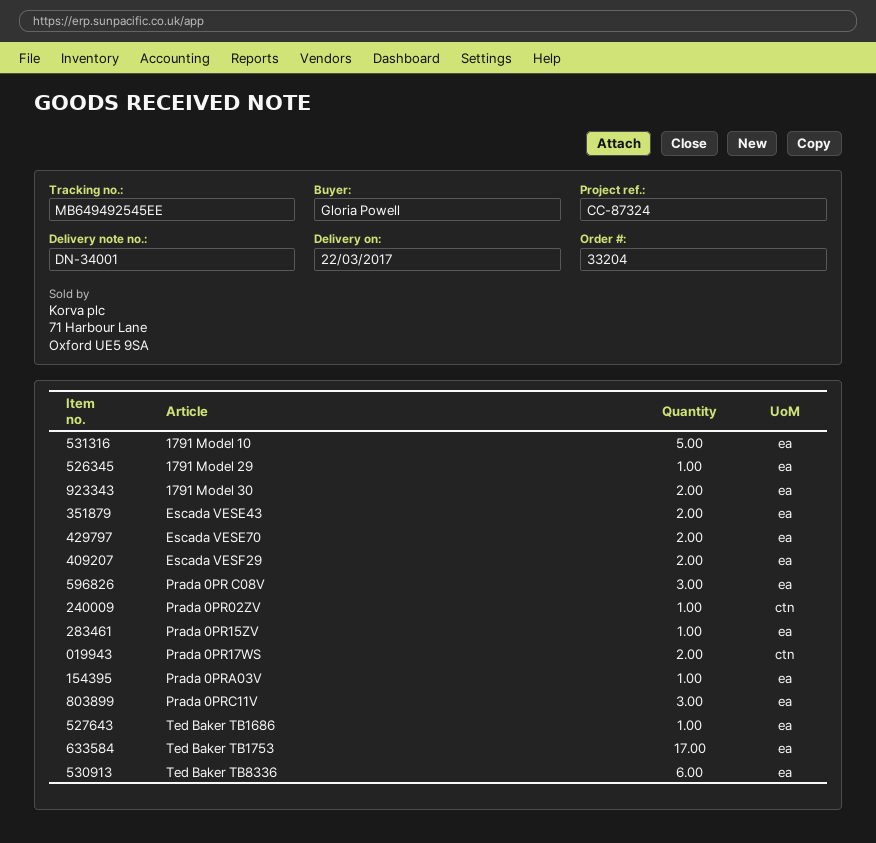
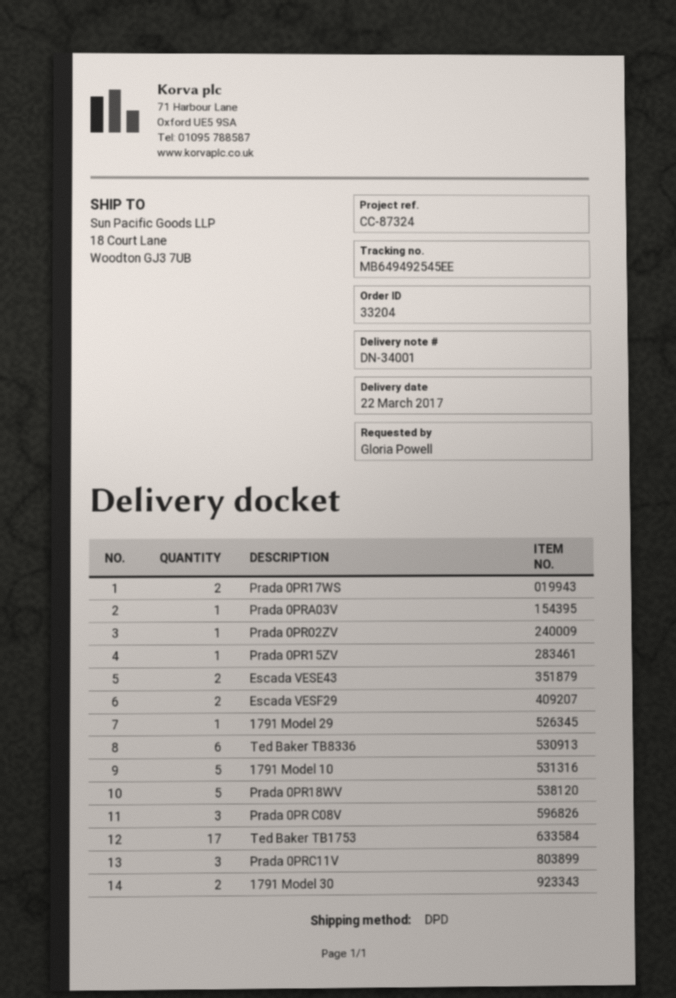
Escada VESE70: 2 -> none
Ted Baker TB1686: 1 -> none
Prada 0PR18WV: none -> 5

